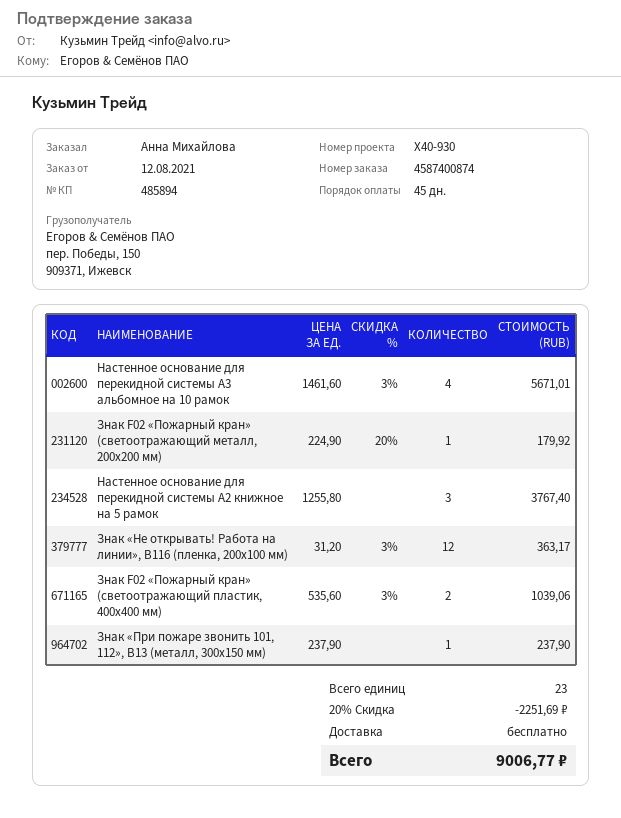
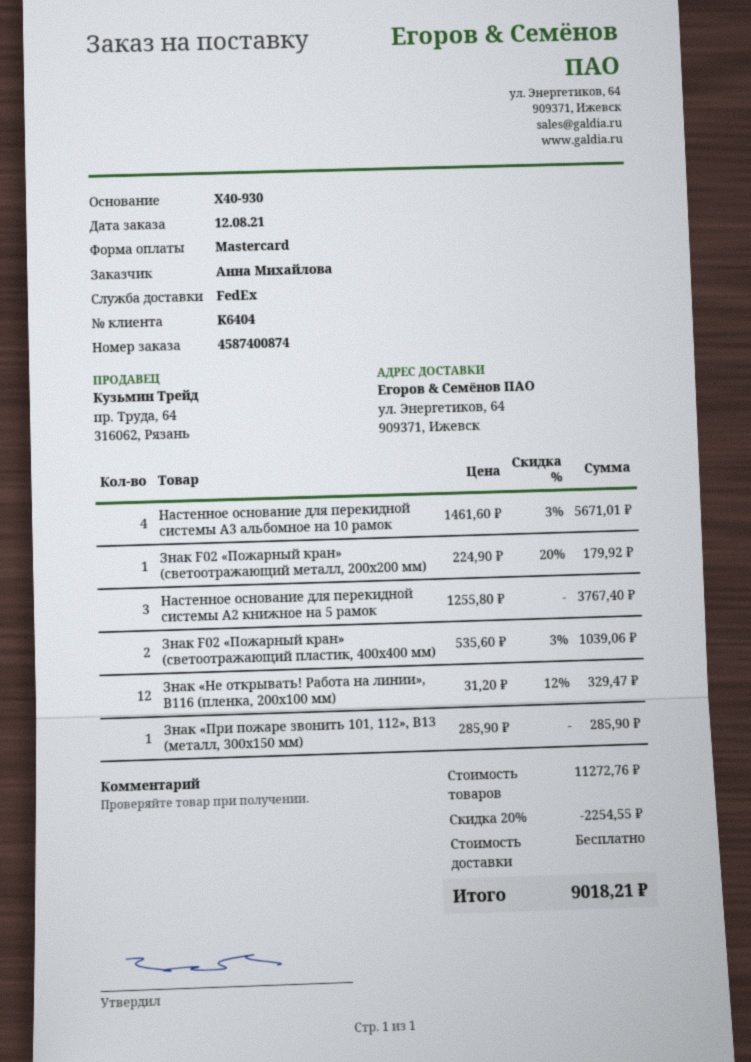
ship to: пер. Победы, 150, 909371, Ижевск -> ул. Энергетиков, 64, 909371, Ижевск
Знак «Не открывать! Работа на линии», B116 (пленка, 200х100 мм): 12 x 31.20 - 3% = 363.17 -> 12 x 31.20 - 12% = 329.47
Знак «При пожаре звонить 101, 112», B13 (металл, 300х150 мм): 1 x 237.90 = 237.90 -> 1 x 285.90 = 285.90
discount: 20% = 2251.69 -> 20% = 2254.55
total: 9006.77 -> 9018.21

